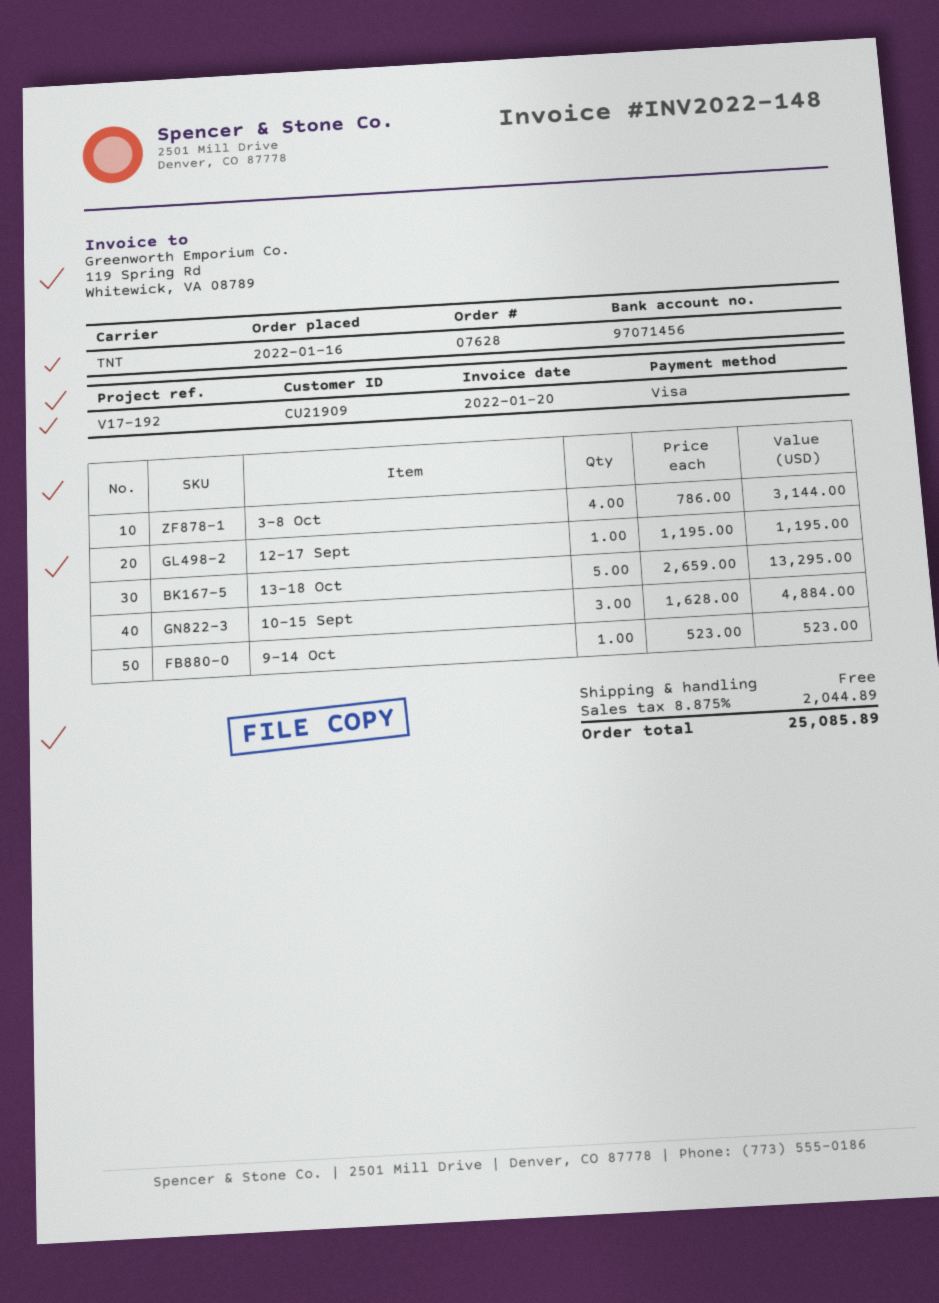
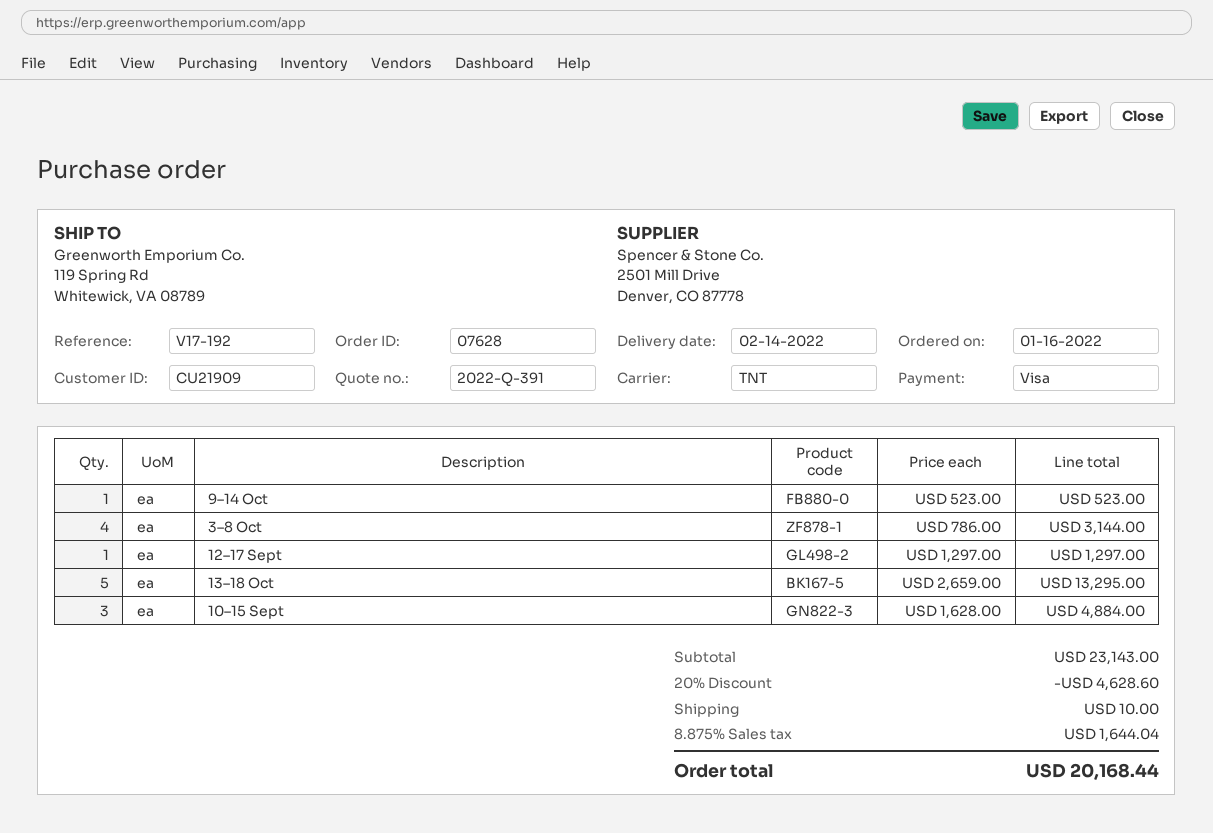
12–17 Sept: 1 x 1195.00 = 1195.00 -> 1 x 1297.00 = 1297.00
discount: none -> 20% = 4628.60
shipping: 0.00 -> 10.00
tax: 8.875% = 2044.89 -> 8.875% = 1644.04
total: 25085.89 -> 20168.44

